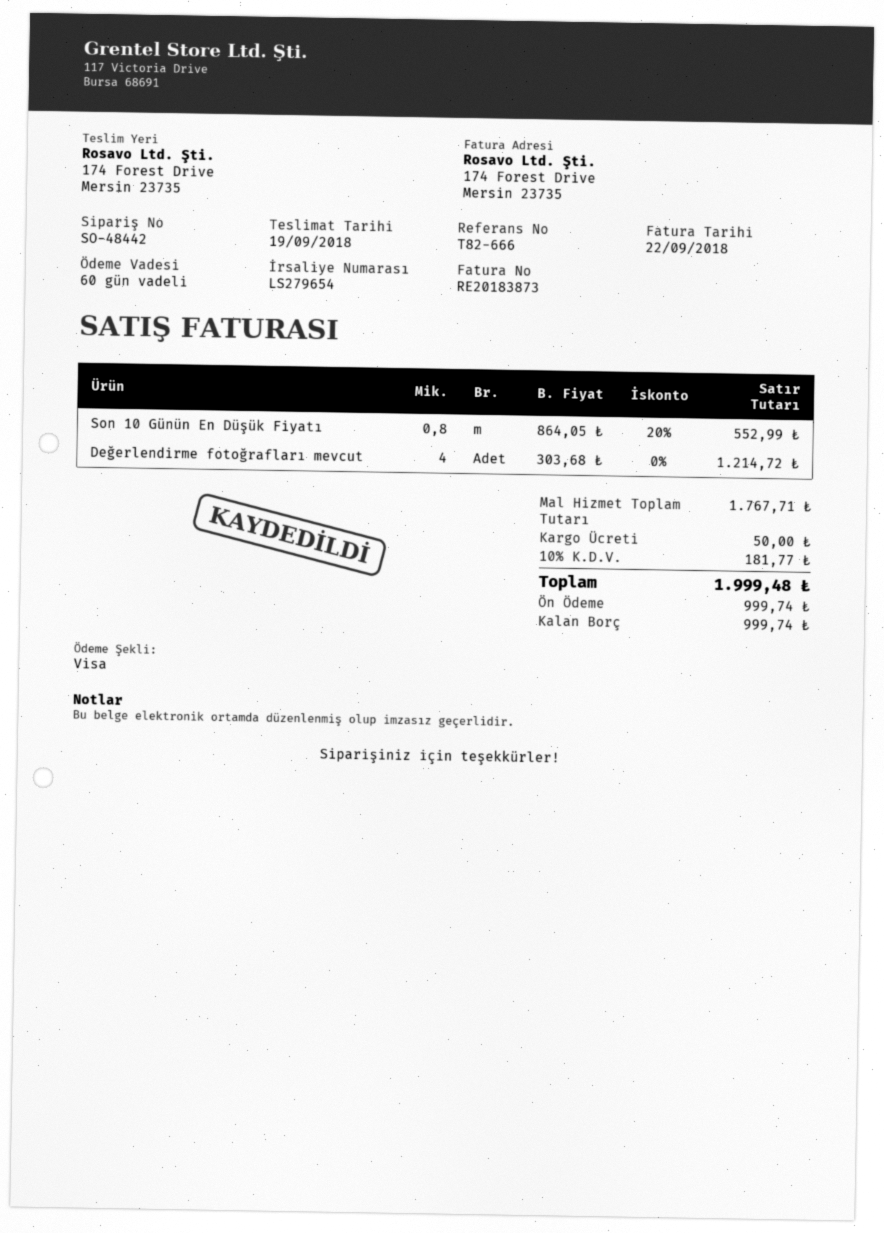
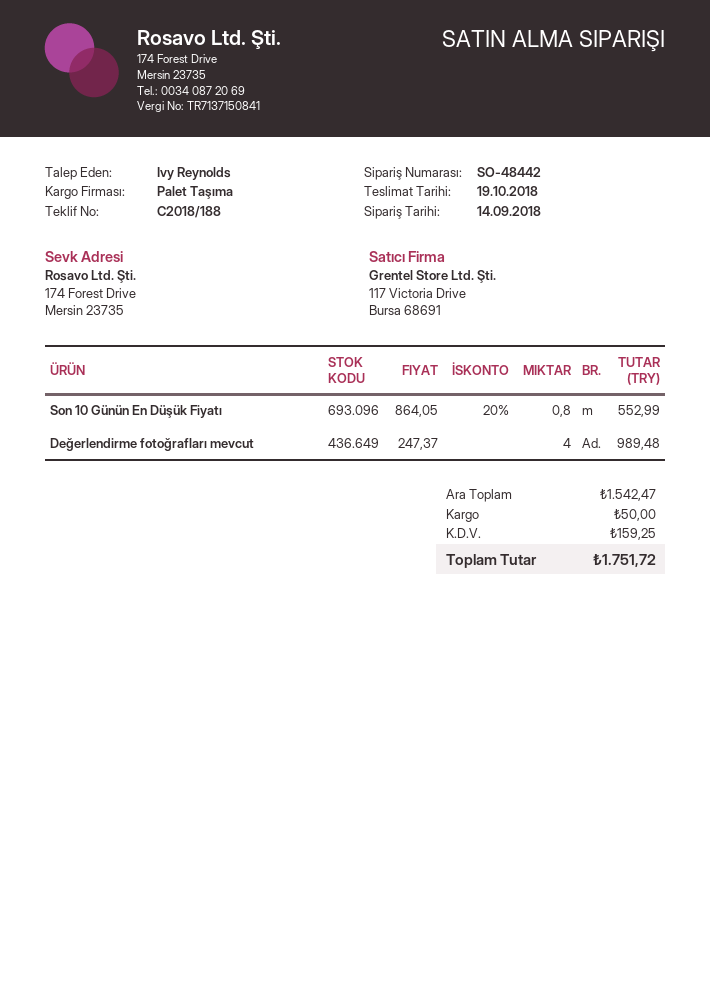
delivery date: 2018-09-19 -> 2018-10-19
Değerlendirme fotoğrafları mevcut: 4 x 303.68 = 1214.72 -> 4 x 247.37 = 989.48
subtotal: 1767.71 -> 1542.47
tax: 181.77 -> 159.25
total: 1999.48 -> 1751.72

